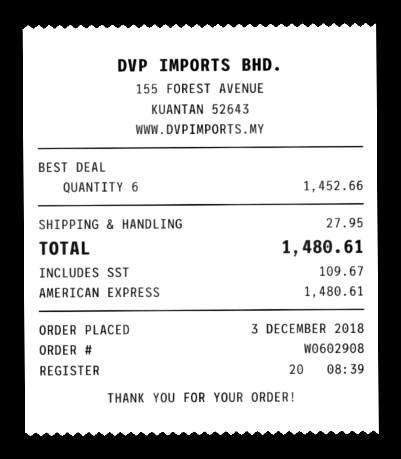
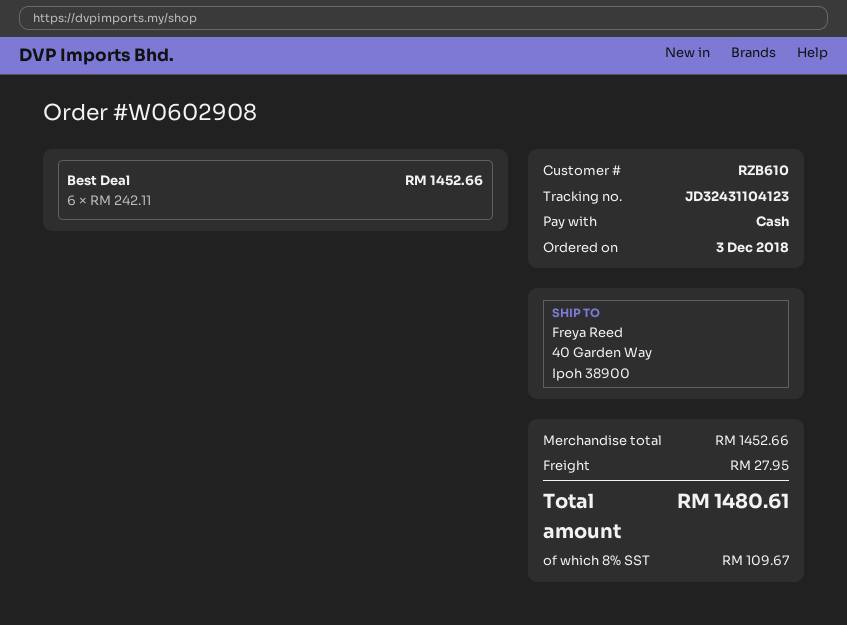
payment method: American Express -> cash

